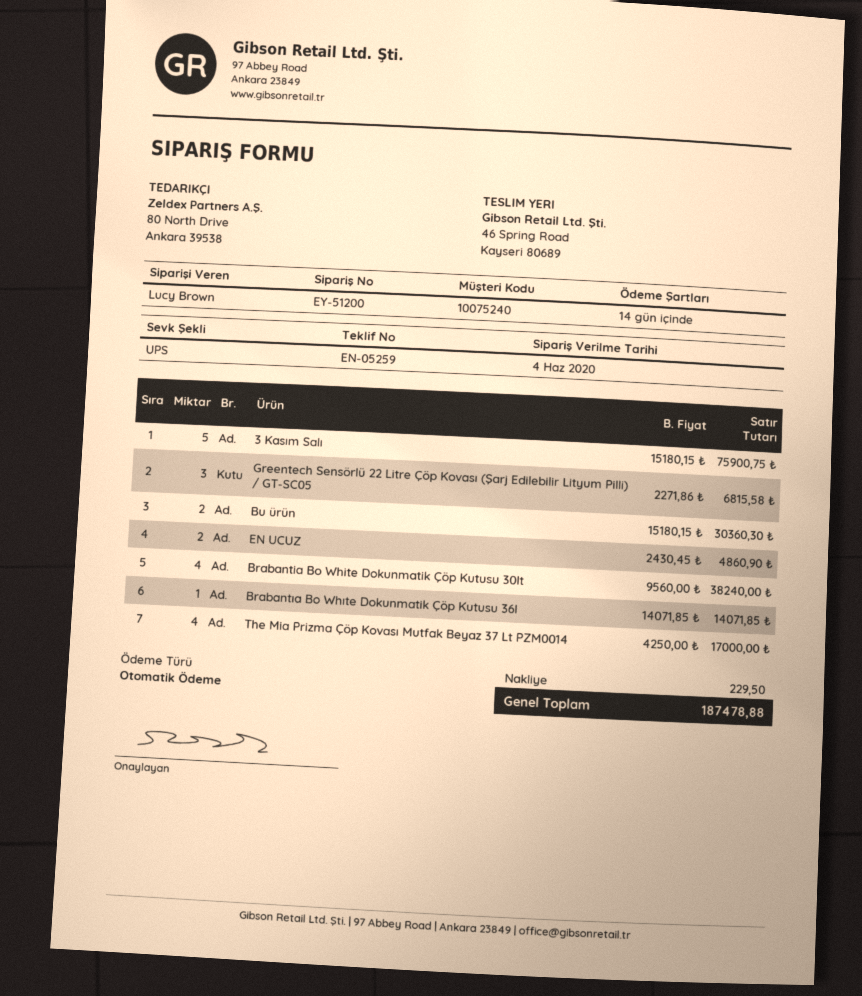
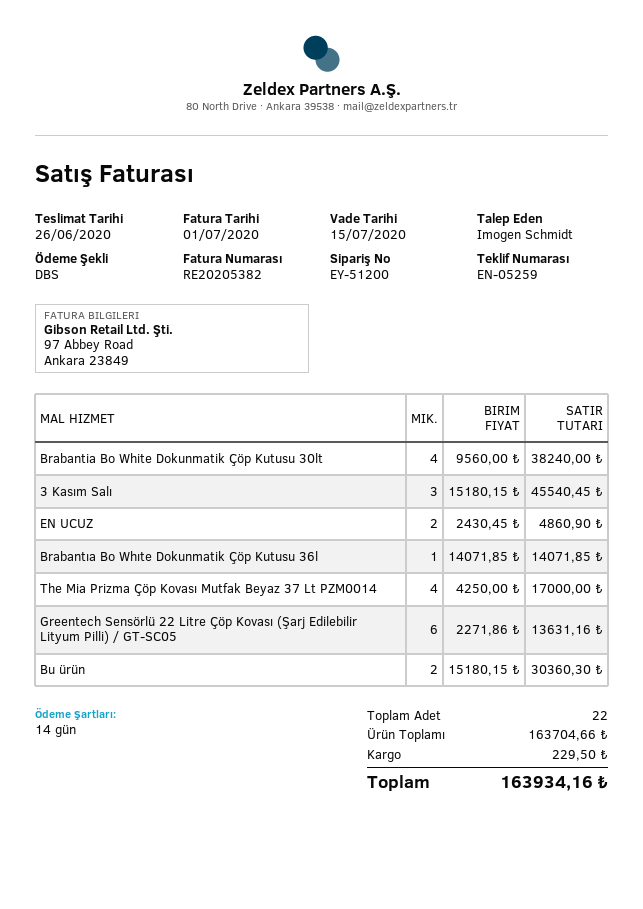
ordered by: Lucy Brown -> Imogen Schmidt
3 Kasım Salı: 5 x 15180.15 = 75900.75 -> 3 x 15180.15 = 45540.45
Greentech Sensörlü 22 Litre Çöp Kovası (Şarj Edilebilir Lityum Pilli) / GT-SC05: 3 x 2271.86 = 6815.58 -> 6 x 2271.86 = 13631.16
total: 187478.88 -> 163934.16

